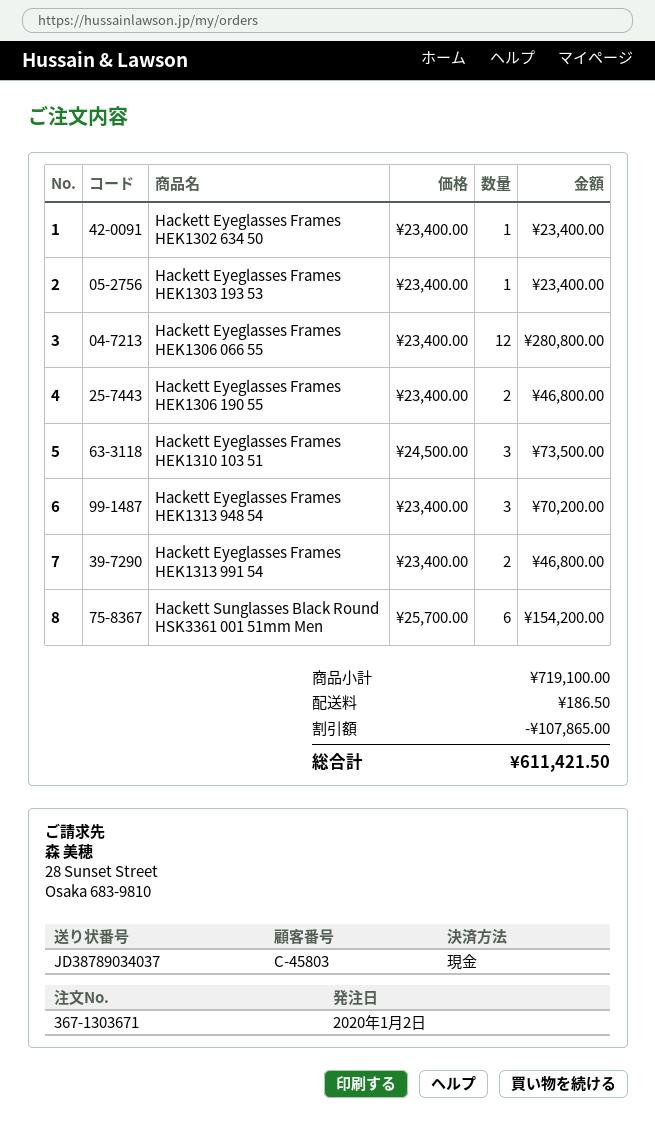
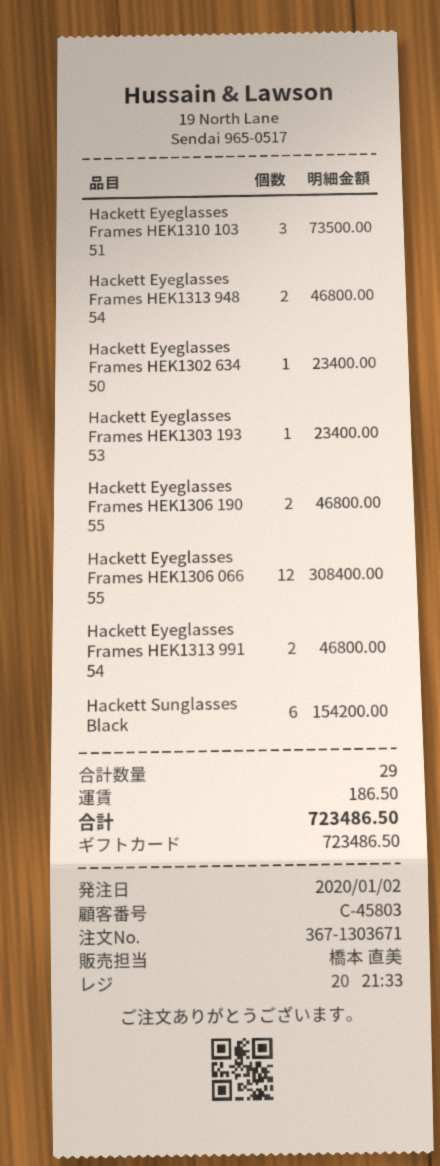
payment method: cash -> gift card
Hackett Eyeglasses Frames HEK1306 066 55: 12 for 280800.00 -> 12 for 308400.00
Hackett Eyeglasses Frames HEK1313 948 54: 3 for 70200.00 -> 2 for 46800.00
discount: 107865.00 -> none
total: 611421.50 -> 723486.50

